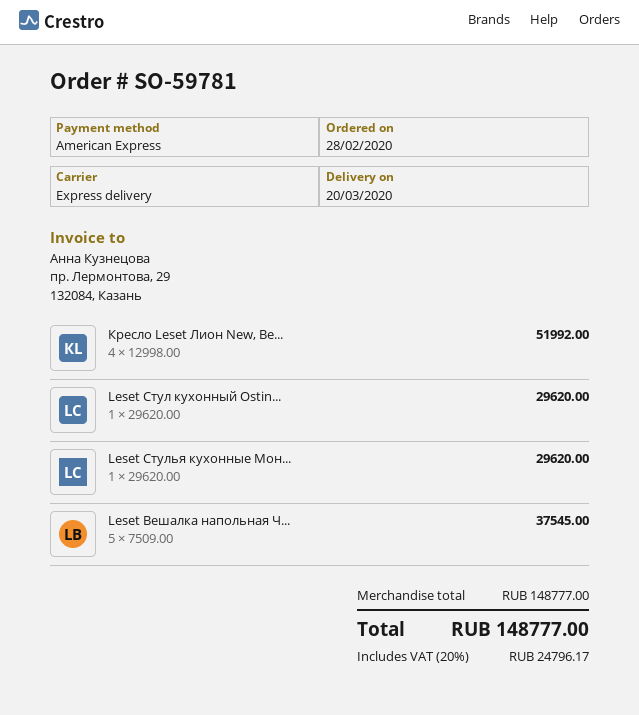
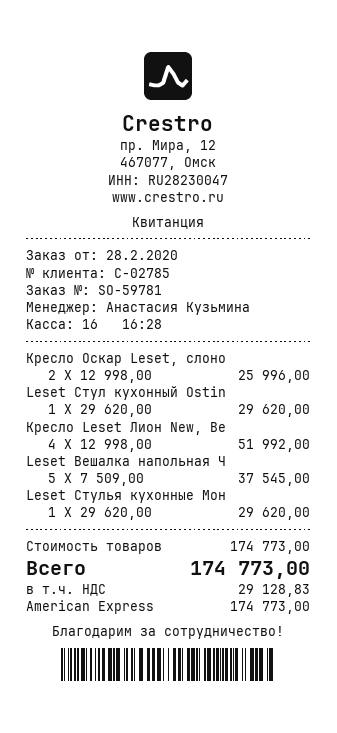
Кресло Оскар Leset, слоно: none -> 2 x 12998.00 = 25996.00
subtotal: 148777.00 -> 174773.00
tax: 24796.17 -> 29128.83
total: 148777.00 -> 174773.00

